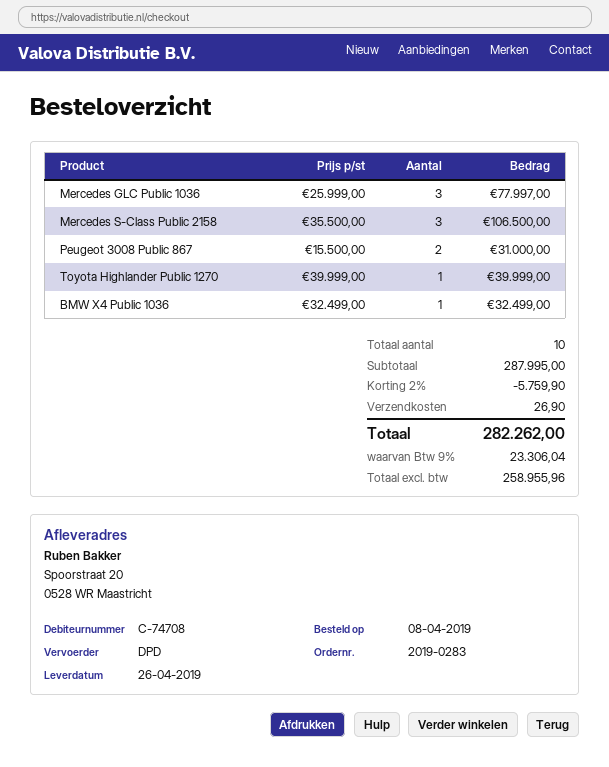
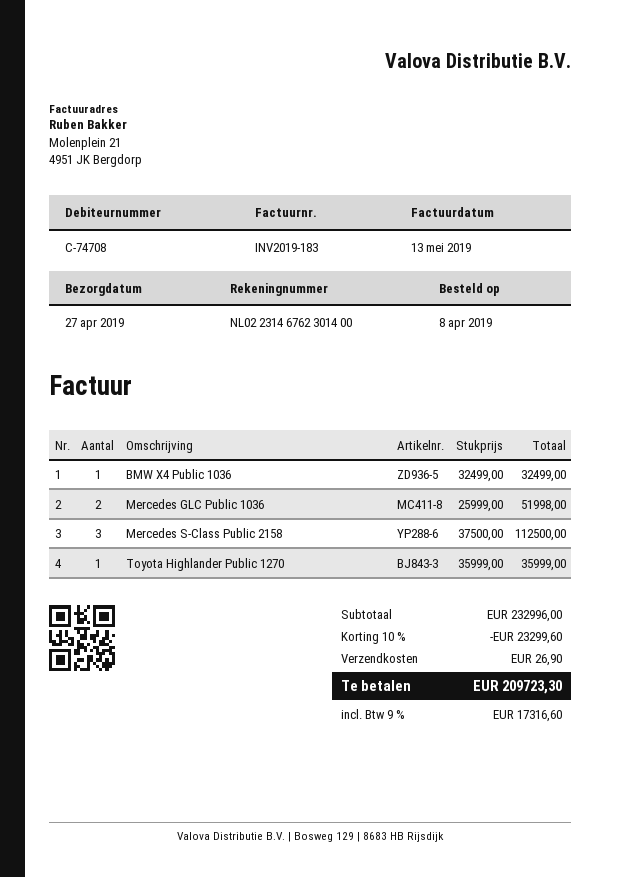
delivery date: 2019-04-26 -> 2019-04-27
Mercedes GLC Public 1036: 3 x 25999.00 = 77997.00 -> 2 x 25999.00 = 51998.00
Mercedes S-Class Public 2158: 3 x 35500.00 = 106500.00 -> 3 x 37500.00 = 112500.00
Peugeot 3008 Public 867: 2 x 15500.00 = 31000.00 -> none
Toyota Highlander Public 1270: 1 x 39999.00 = 39999.00 -> 1 x 35999.00 = 35999.00
subtotal: 287995.00 -> 232996.00
discount: 2% = 5759.90 -> 10% = 23299.60
tax: 9% = 23306.04 -> 9% = 17316.60
total: 282262.00 -> 209723.30

